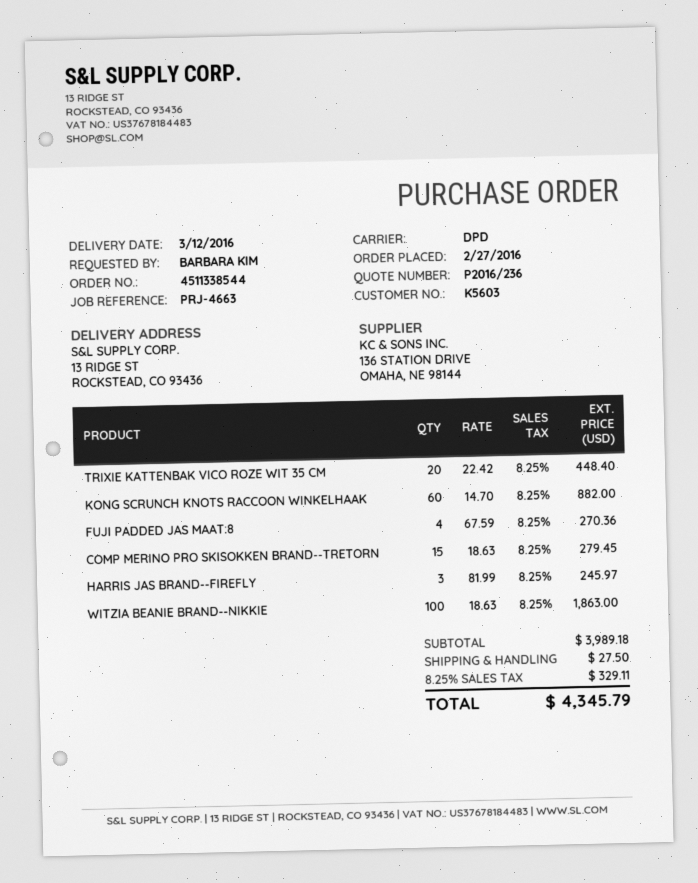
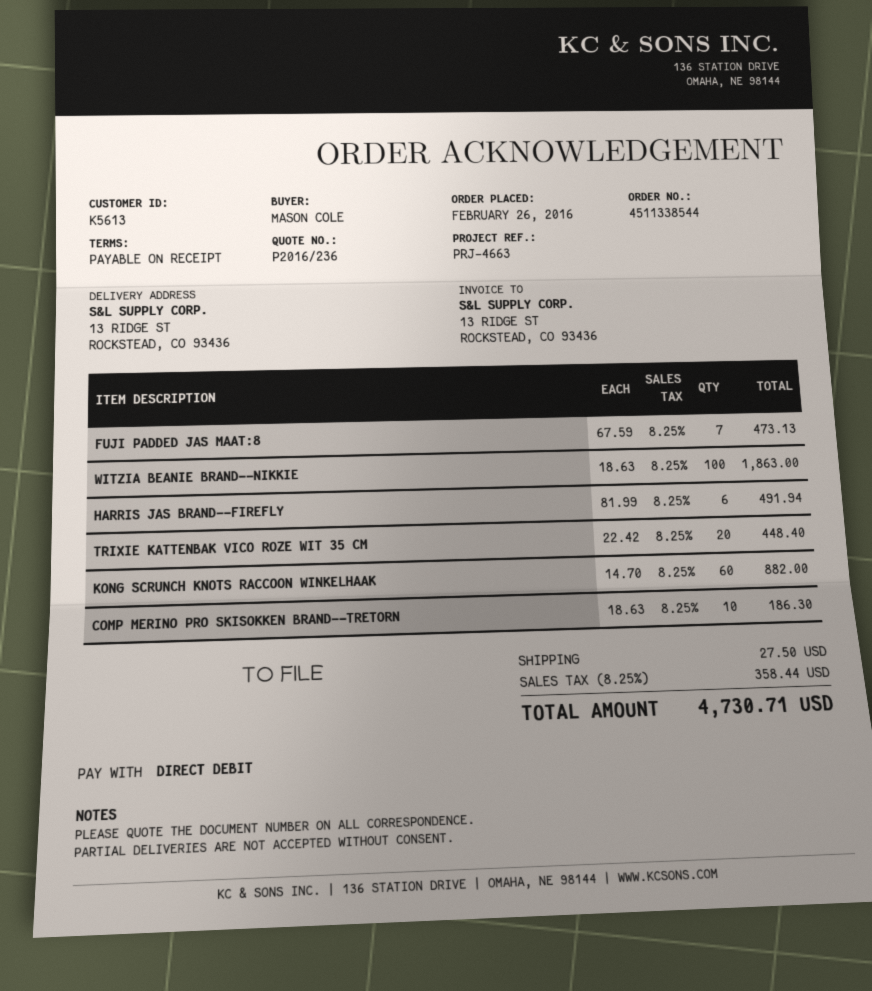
order date: 2016-02-27 -> 2016-02-26
customer number: K5603 -> K5613
ordered by: BARBARA KIM -> MASON COLE
FUJI PADDED JAS MAAT:8: 4 x 67.59 = 270.36 -> 7 x 67.59 = 473.13
COMP MERINO PRO SKISOKKEN BRAND--TRETORN: 15 x 18.63 = 279.45 -> 10 x 18.63 = 186.30
HARRIS JAS BRAND--FIREFLY: 3 x 81.99 = 245.97 -> 6 x 81.99 = 491.94
tax: 8.25% = 329.11 -> 8.25% = 358.44
total: 4345.79 -> 4730.71

